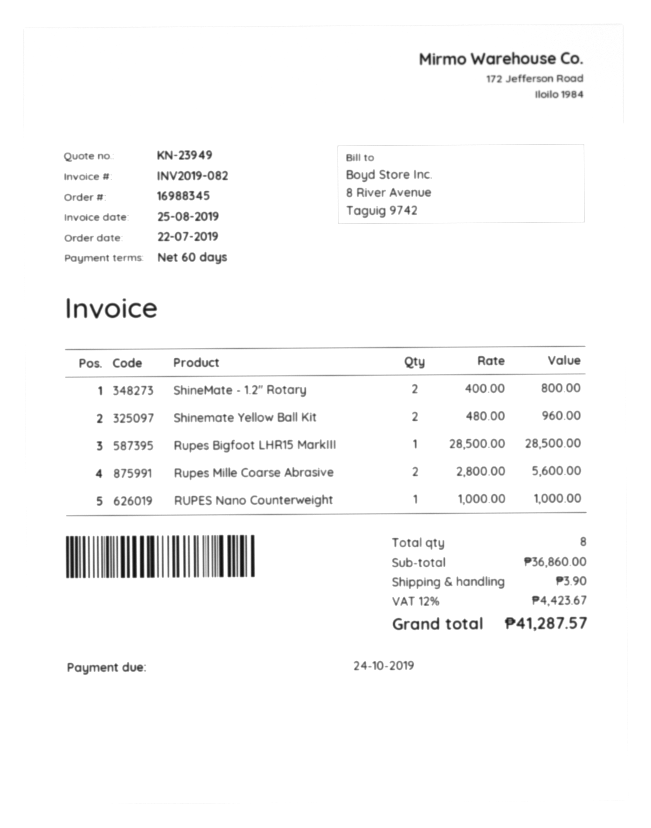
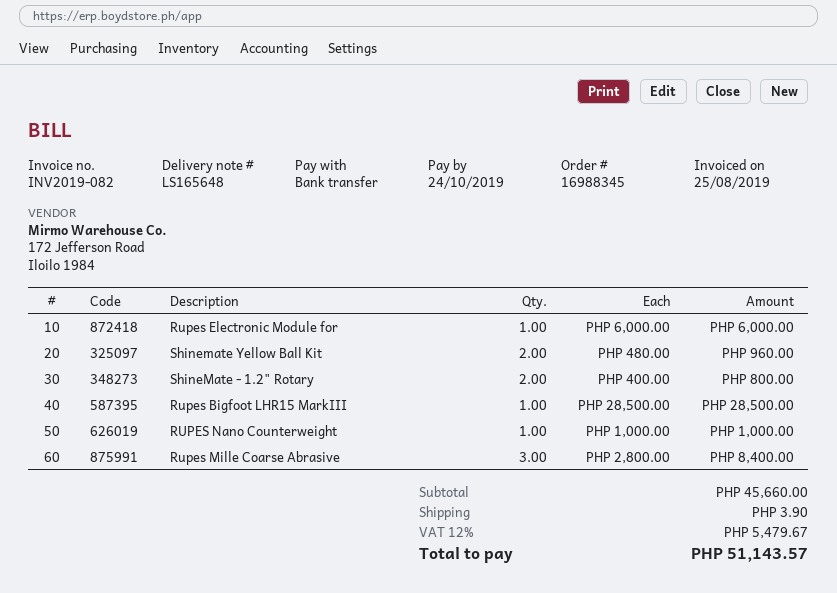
Rupes Mille Coarse Abrasive: 2 x 2800.00 = 5600.00 -> 3 x 2800.00 = 8400.00
Rupes Electronic Module for: none -> 1 x 6000.00 = 6000.00
subtotal: 36860.00 -> 45660.00
tax: 12% = 4423.67 -> 12% = 5479.67
total: 41287.57 -> 51143.57

